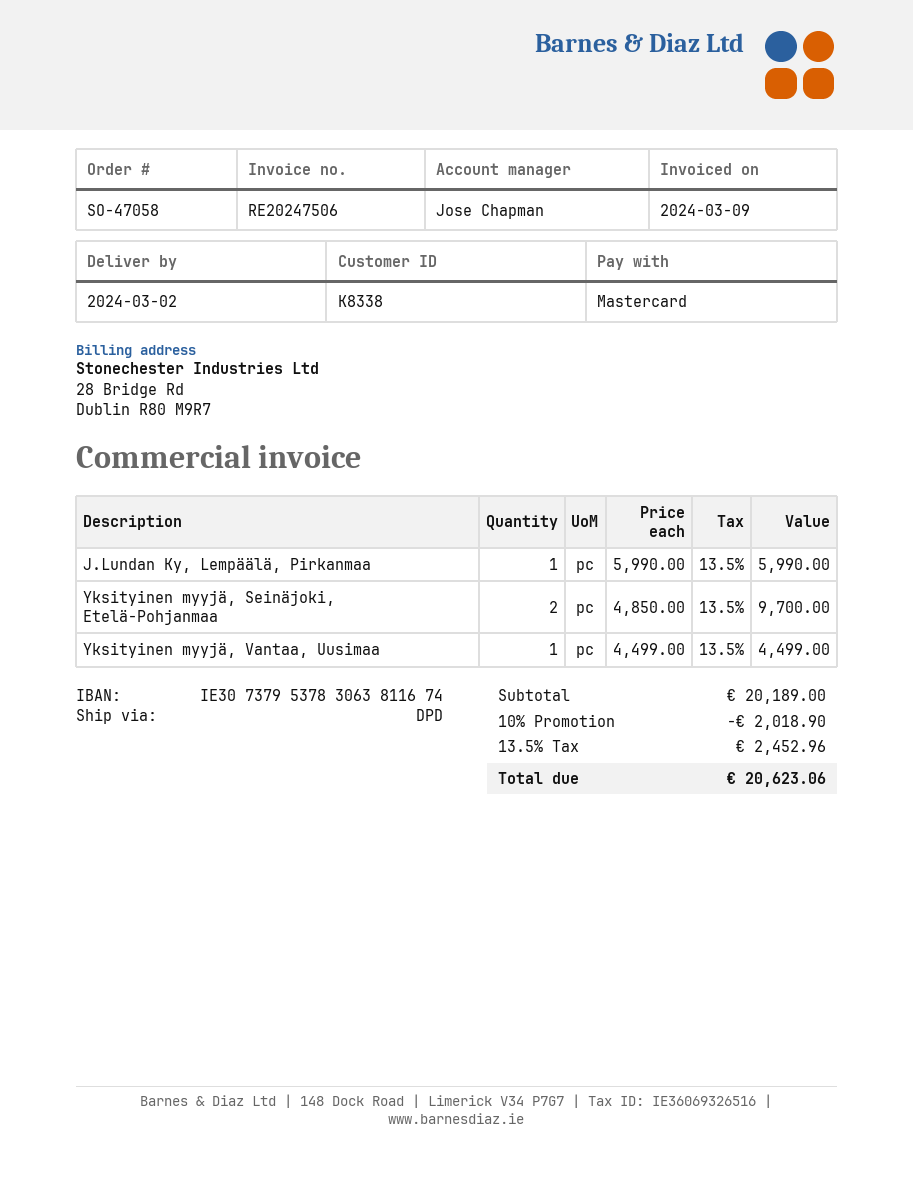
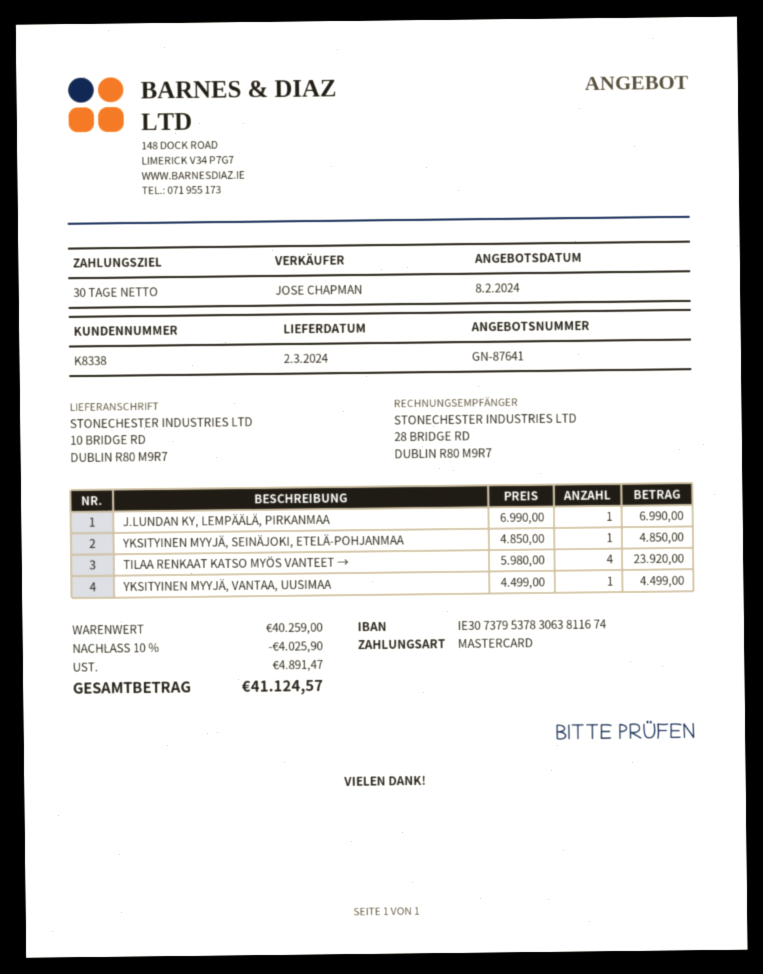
J.Lundan Ky, Lempäälä, Pirkanmaa: 1 x 5990.00 = 5990.00 -> 1 x 6990.00 = 6990.00
Yksityinen myyjä, Seinäjoki, Etelä-Pohjanmaa: 2 x 4850.00 = 9700.00 -> 1 x 4850.00 = 4850.00
TILAA RENKAAT KATSO MYÖS VANTEET →: none -> 4 x 5980.00 = 23920.00
subtotal: 20189.00 -> 40259.00
discount: 10% = 2018.90 -> 10% = 4025.90
tax: 2452.96 -> 4891.47
total: 20623.06 -> 41124.57

